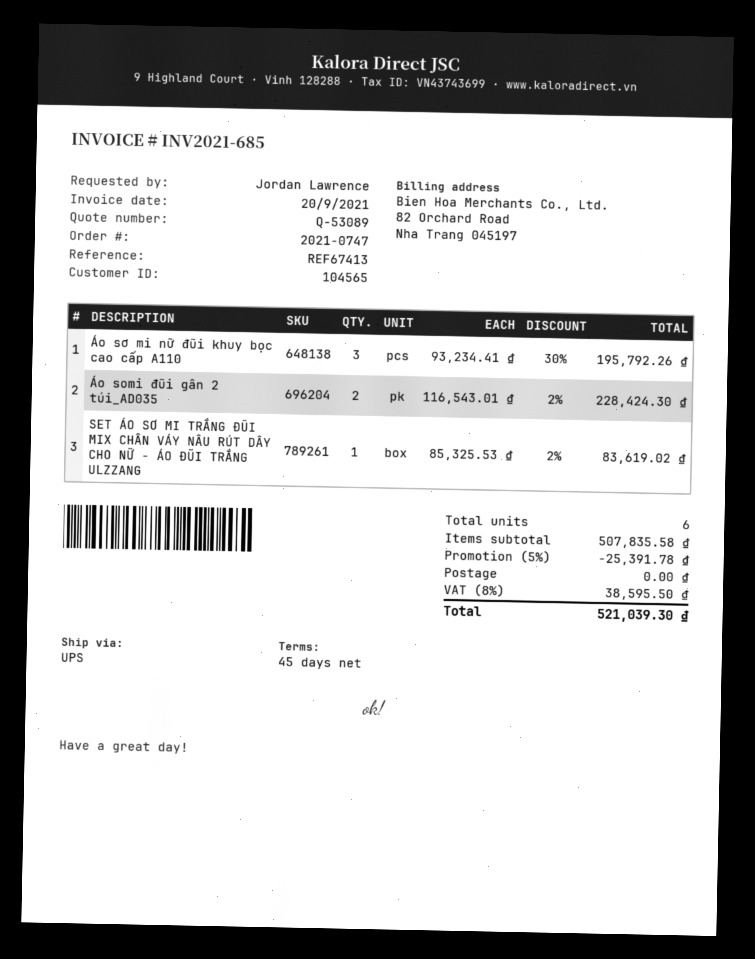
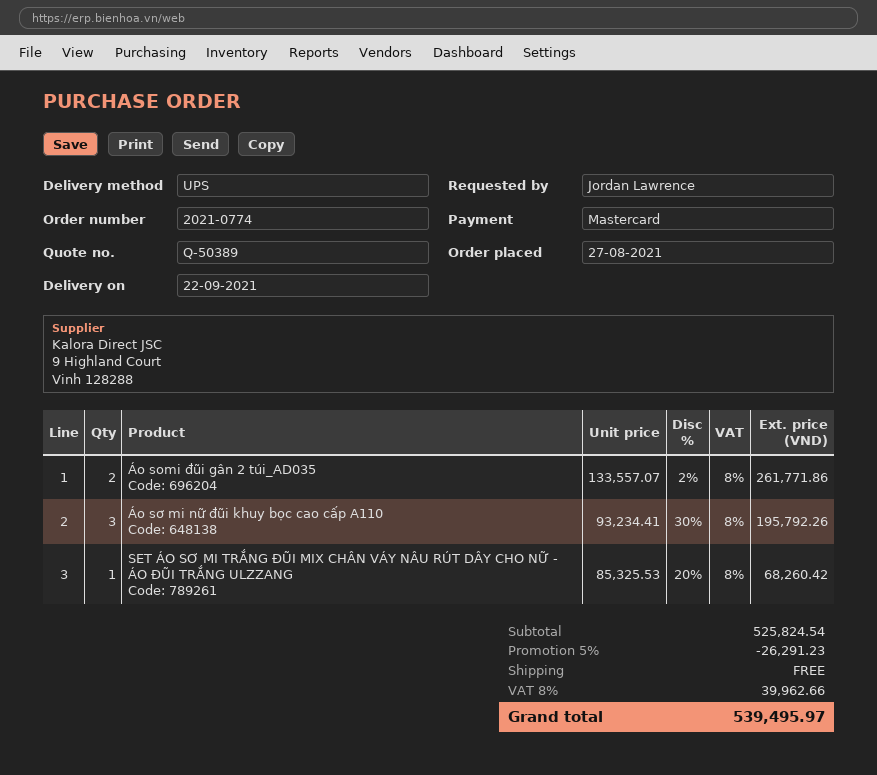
quote number: Q-53089 -> Q-50389
order number: 2021-0747 -> 2021-0774
Áo somi đũi gân 2 túi_AD035: 2 x 116543.01 - 2% = 228424.30 -> 2 x 133557.07 - 2% = 261771.86
SET ÁO SƠ MI TRẮNG ĐŨI MIX CHÂN VÁY NÂU RÚT DÂY CHO NỮ - ÁO ĐŨI TRẮNG ULZZANG: 1 x 85325.53 - 2% = 83619.02 -> 1 x 85325.53 - 20% = 68260.42
subtotal: 507835.58 -> 525824.54
discount: 5% = 25391.78 -> 5% = 26291.23
tax: 8% = 38595.50 -> 8% = 39962.66
total: 521039.30 -> 539495.97

